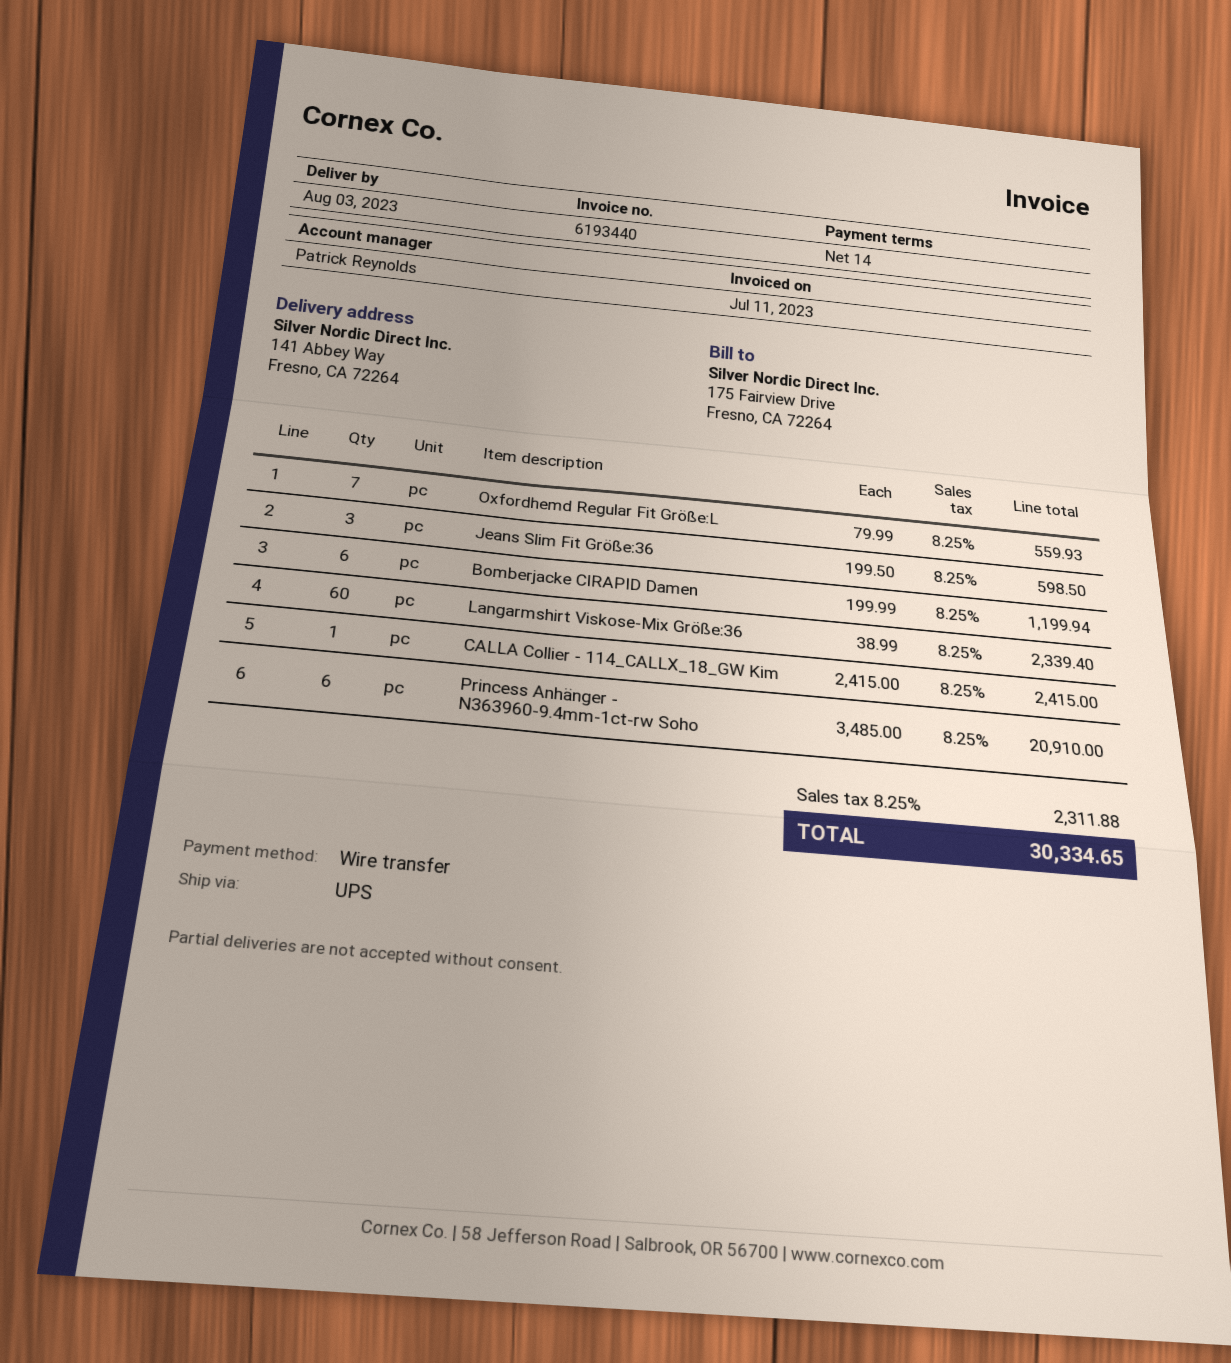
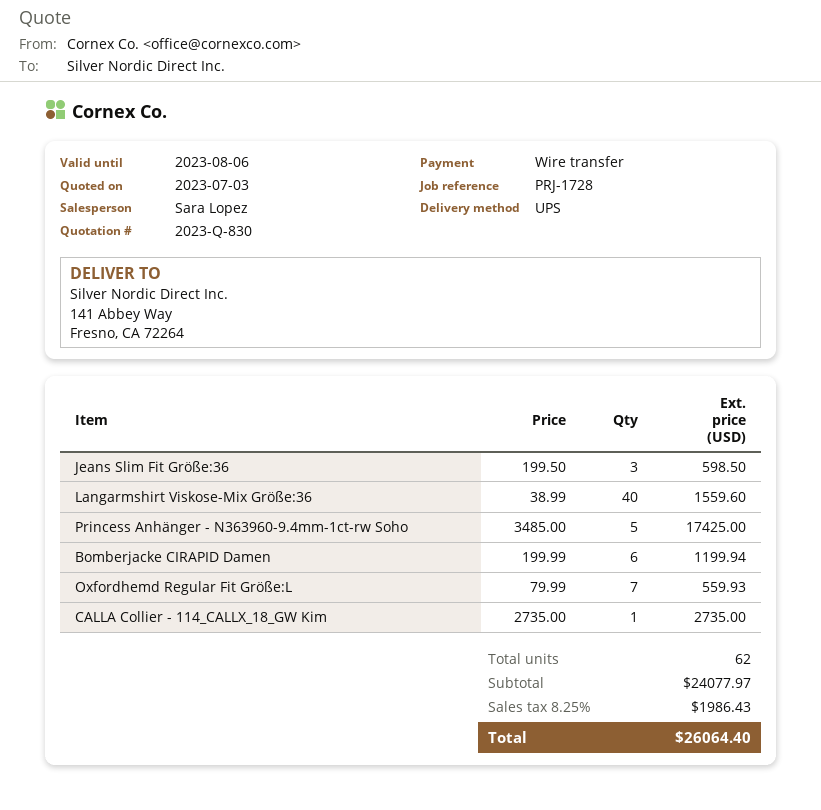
sales rep: Patrick Reynolds -> Sara Lopez
Langarmshirt Viskose-Mix Größe:36: 60 x 38.99 = 2339.40 -> 40 x 38.99 = 1559.60
CALLA Collier - 114_CALLX_18_GW Kim: 1 x 2415.00 = 2415.00 -> 1 x 2735.00 = 2735.00
Princess Anhänger - N363960-9.4mm-1ct-rw Soho: 6 x 3485.00 = 20910.00 -> 5 x 3485.00 = 17425.00
tax: 8.25% = 2311.88 -> 8.25% = 1986.43
total: 30334.65 -> 26064.40

